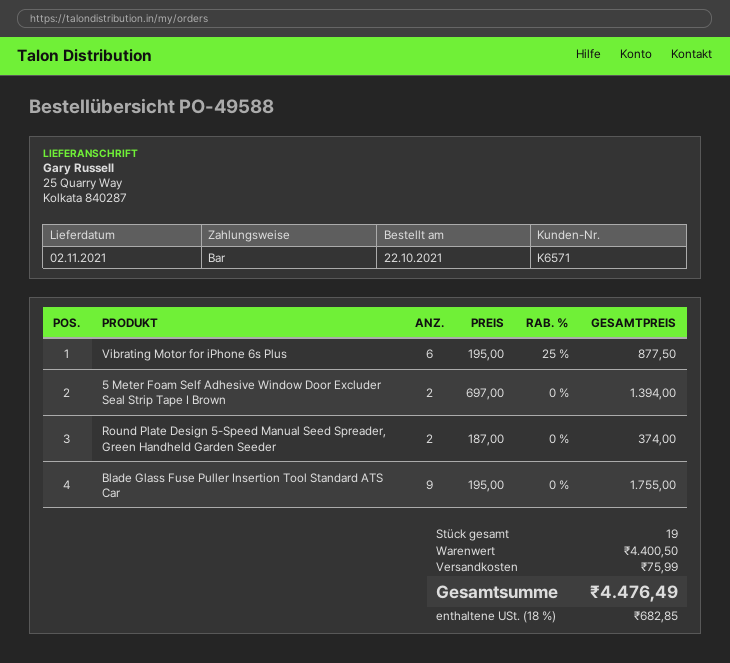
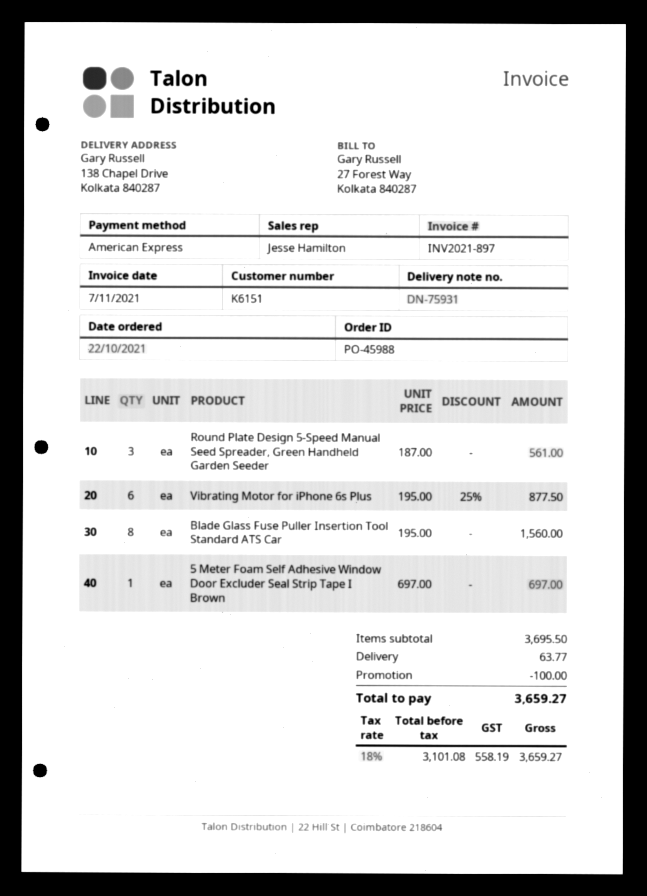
order number: PO-49588 -> PO-45988
customer number: K6571 -> K6151
payment method: cash -> American Express
ship to: 25 Quarry Way, Kolkata 840287 -> 138 Chapel Drive, Kolkata 840287
5 Meter Foam Self Adhesive Window Door Excluder Seal Strip Tape I Brown: 2 x 697.00 = 1394.00 -> 1 x 697.00 = 697.00
Round Plate Design 5-Speed Manual Seed Spreader, Green Handheld Garden Seeder: 2 x 187.00 = 374.00 -> 3 x 187.00 = 561.00
Blade Glass Fuse Puller Insertion Tool Standard ATS Car: 9 x 195.00 = 1755.00 -> 8 x 195.00 = 1560.00
subtotal: 4400.50 -> 3695.50
discount: none -> 100.00
shipping: 75.99 -> 63.77
tax: 18% = 682.85 -> 18% = 558.19
total: 4476.49 -> 3659.27

